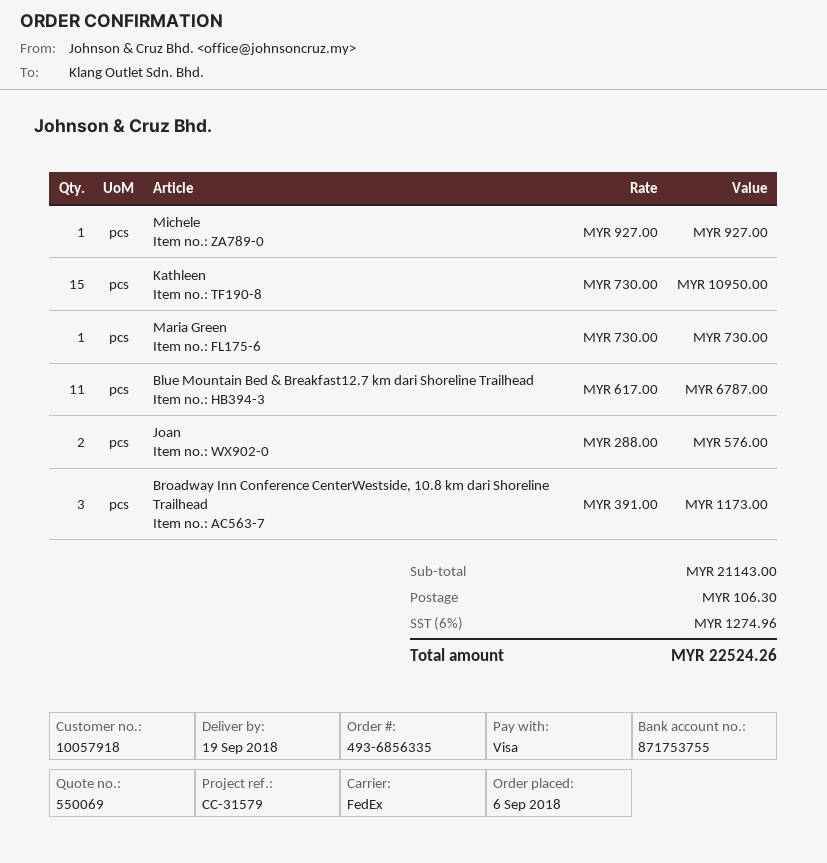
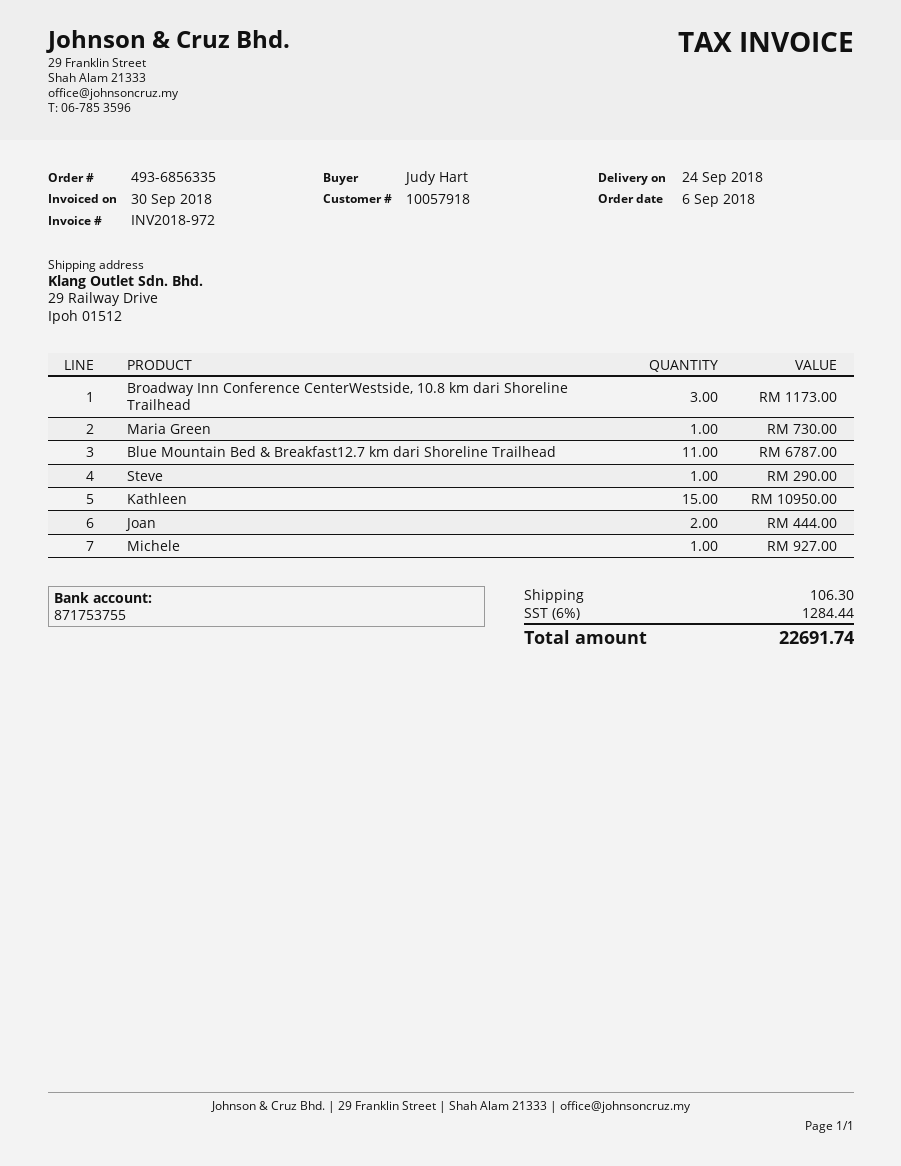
delivery date: 2018-09-19 -> 2018-09-24
Joan: 2 for 576.00 -> 2 for 444.00
Steve: none -> 1 for 290.00
tax: 6% = 1274.96 -> 6% = 1284.44
total: 22524.26 -> 22691.74

